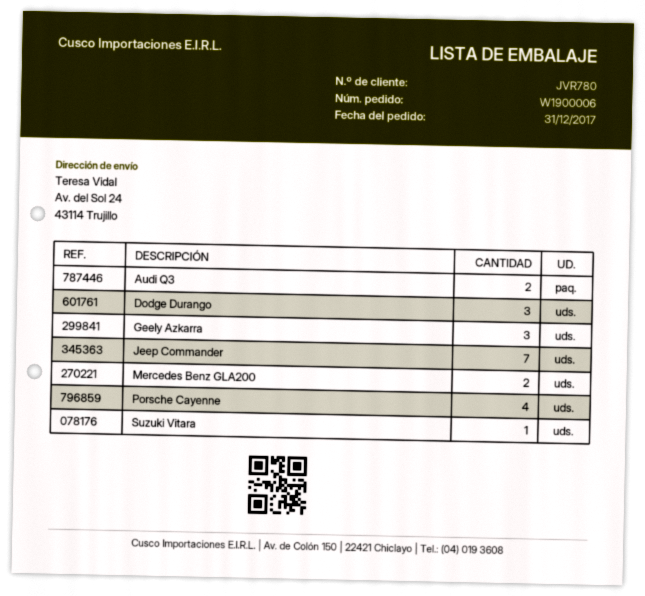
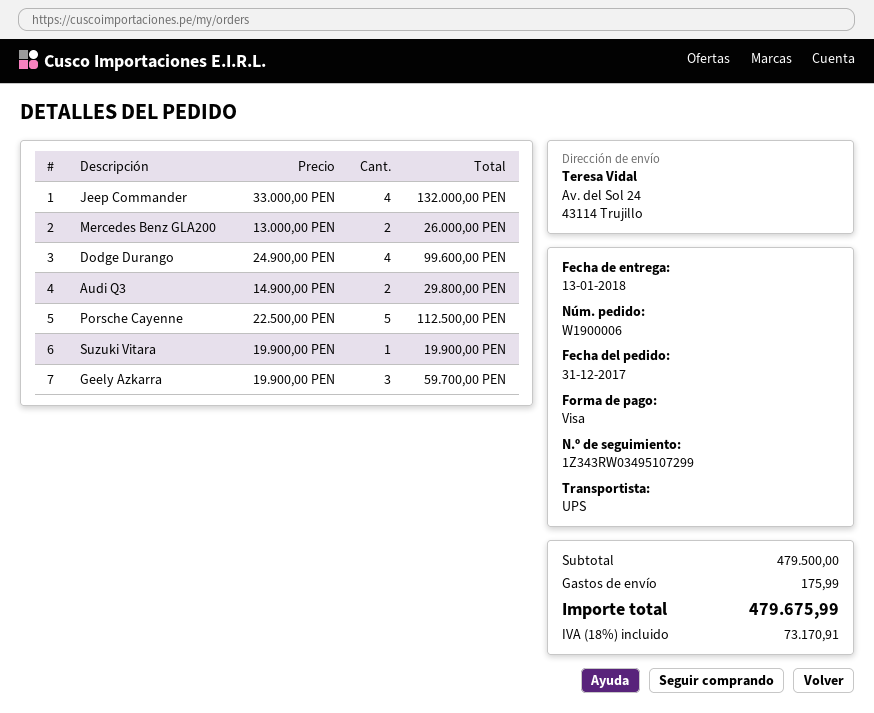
Dodge Durango: 3 -> 4
Jeep Commander: 7 -> 4
Porsche Cayenne: 4 -> 5

